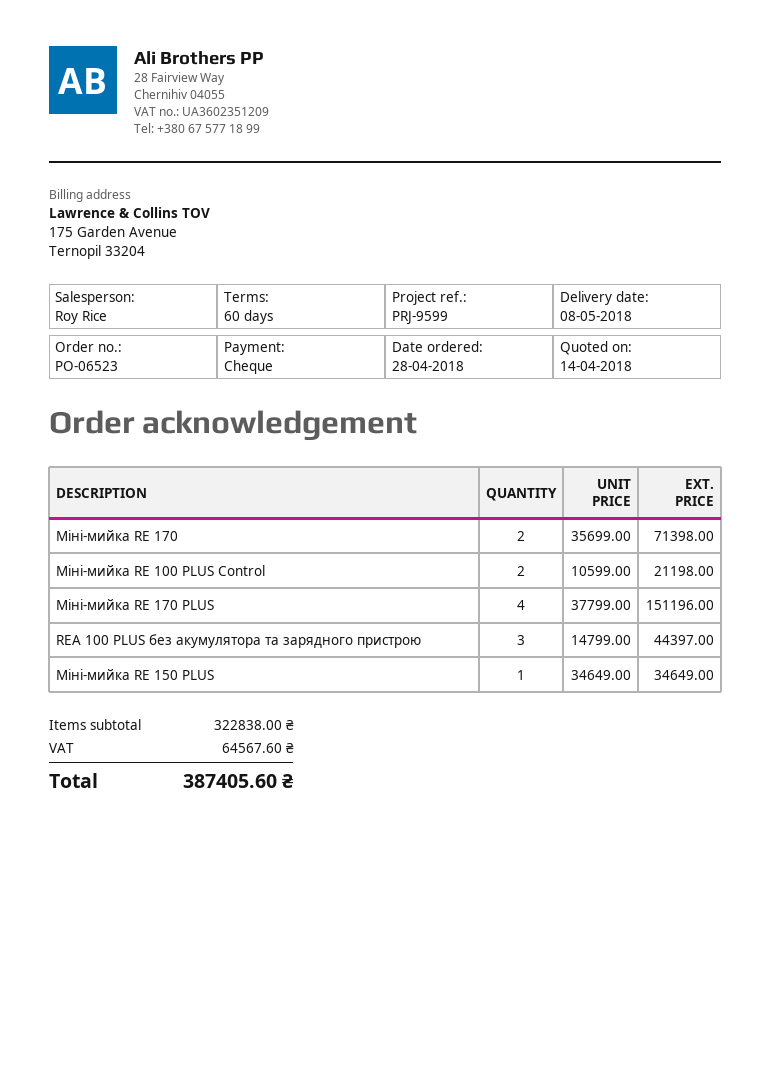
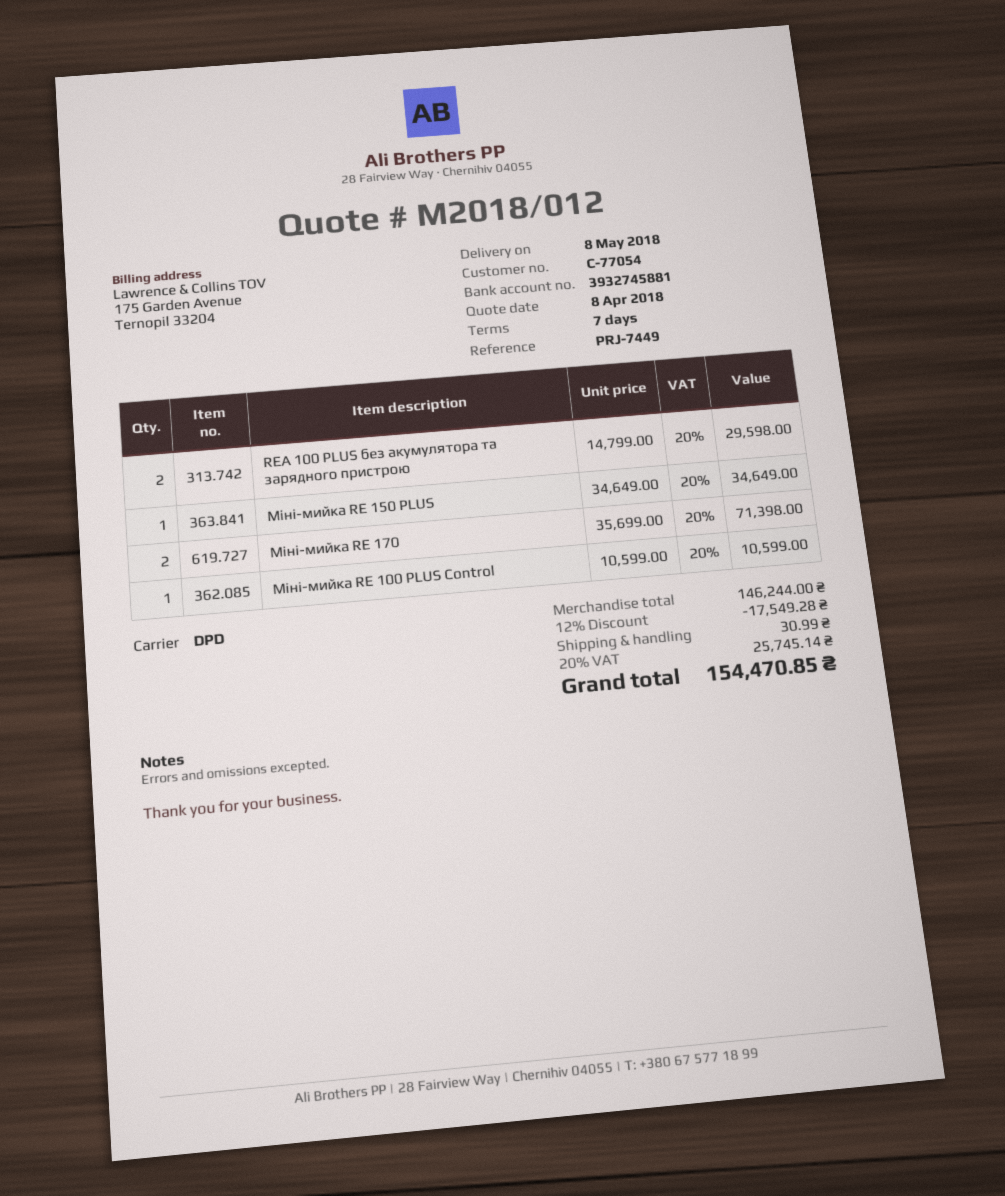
quote date: 2018-04-14 -> 2018-04-08
payment terms: 60 days -> 7 days
reference: PRJ-9599 -> PRJ-7449
Міні-мийка RE 100 PLUS Control: 2 x 10599.00 = 21198.00 -> 1 x 10599.00 = 10599.00
Міні-мийка RE 170 PLUS: 4 x 37799.00 = 151196.00 -> none
REA 100 PLUS без акумулятора та зарядного пристрою: 3 x 14799.00 = 44397.00 -> 2 x 14799.00 = 29598.00
subtotal: 322838.00 -> 146244.00
discount: none -> 12% = 17549.28
shipping: none -> 30.99
tax: 64567.60 -> 25745.14
total: 387405.60 -> 154470.85

